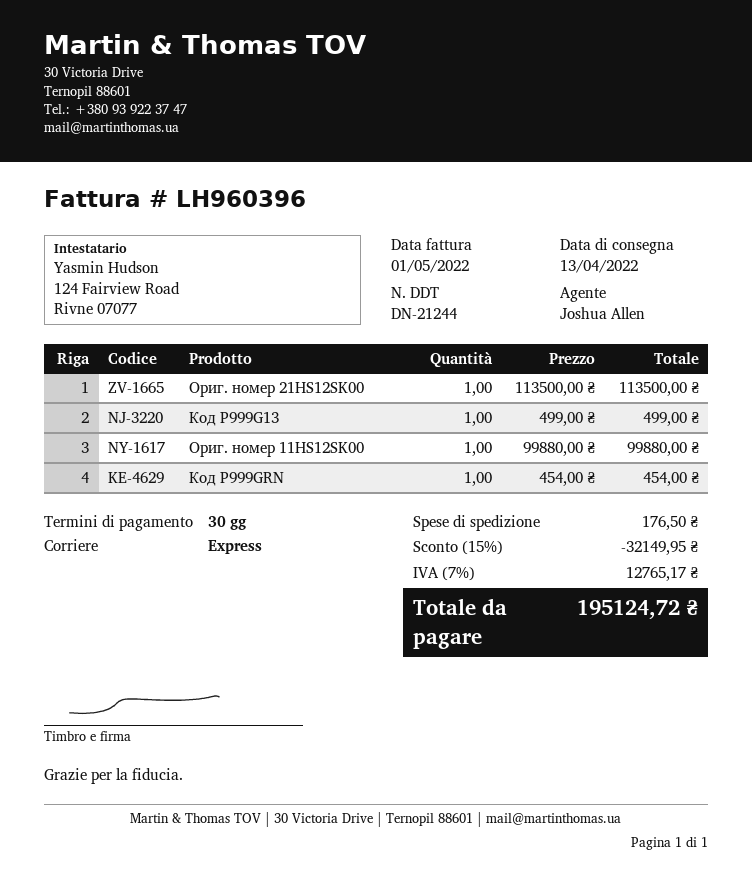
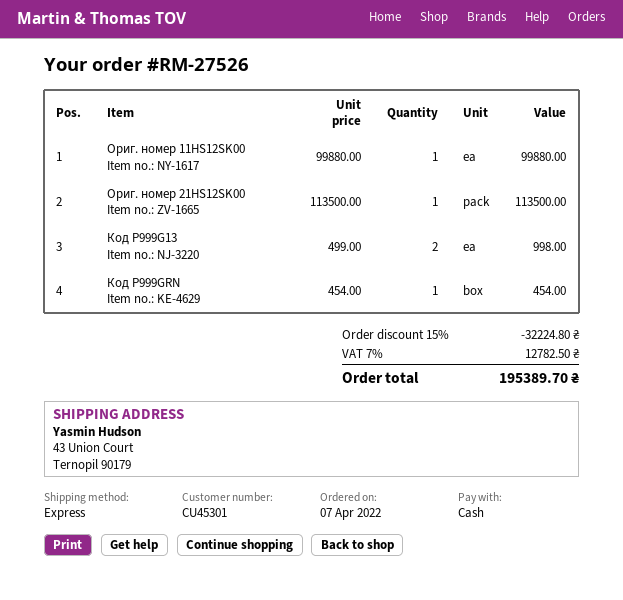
Код P999G13: 1 x 499.00 = 499.00 -> 2 x 499.00 = 998.00
discount: 15% = 32149.95 -> 15% = 32224.80
shipping: 176.50 -> none
tax: 7% = 12765.17 -> 7% = 12782.50
total: 195124.72 -> 195389.70

